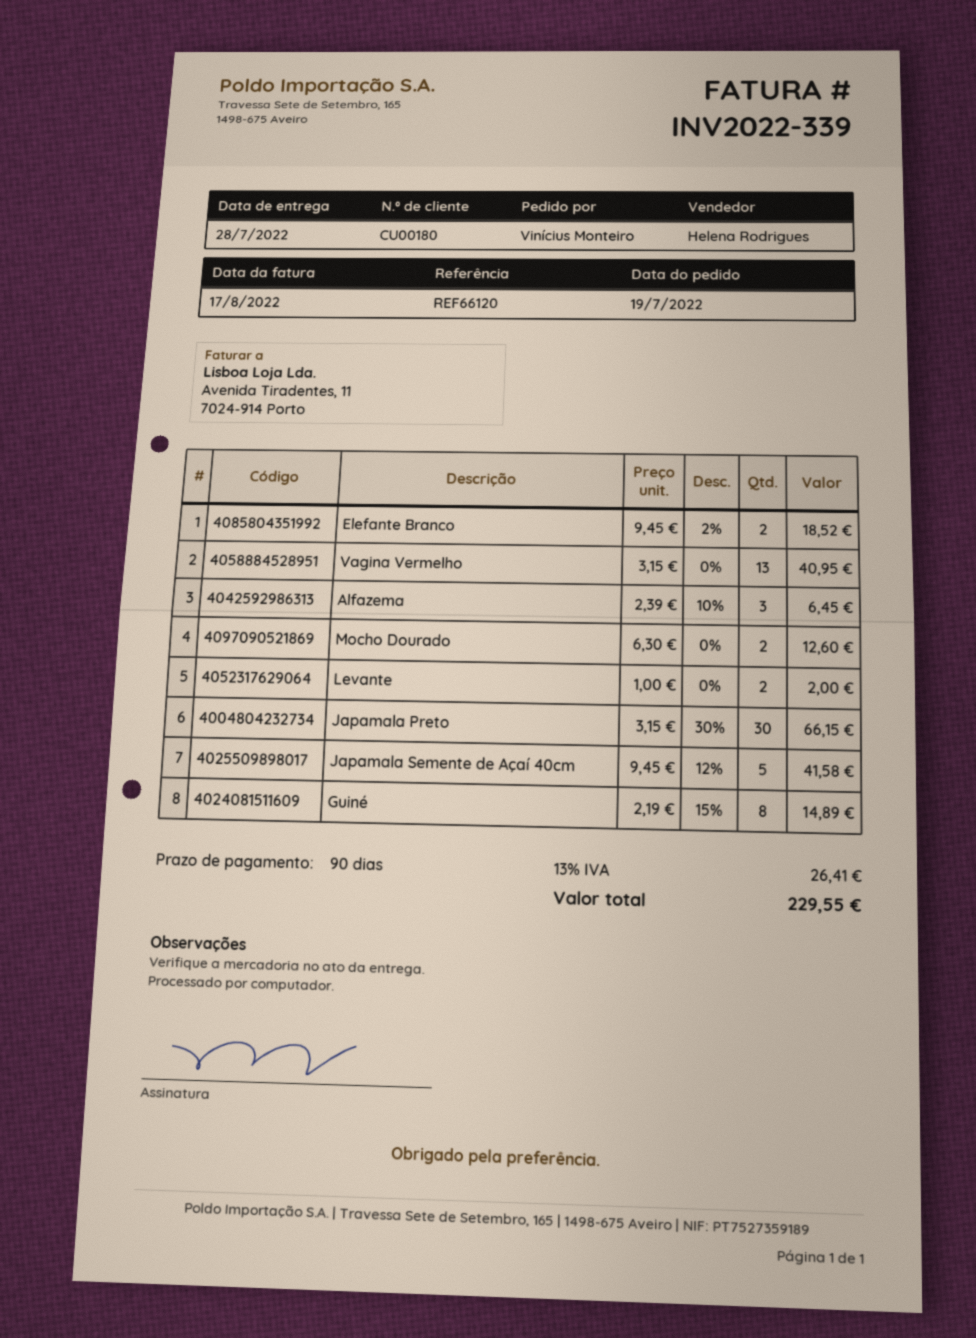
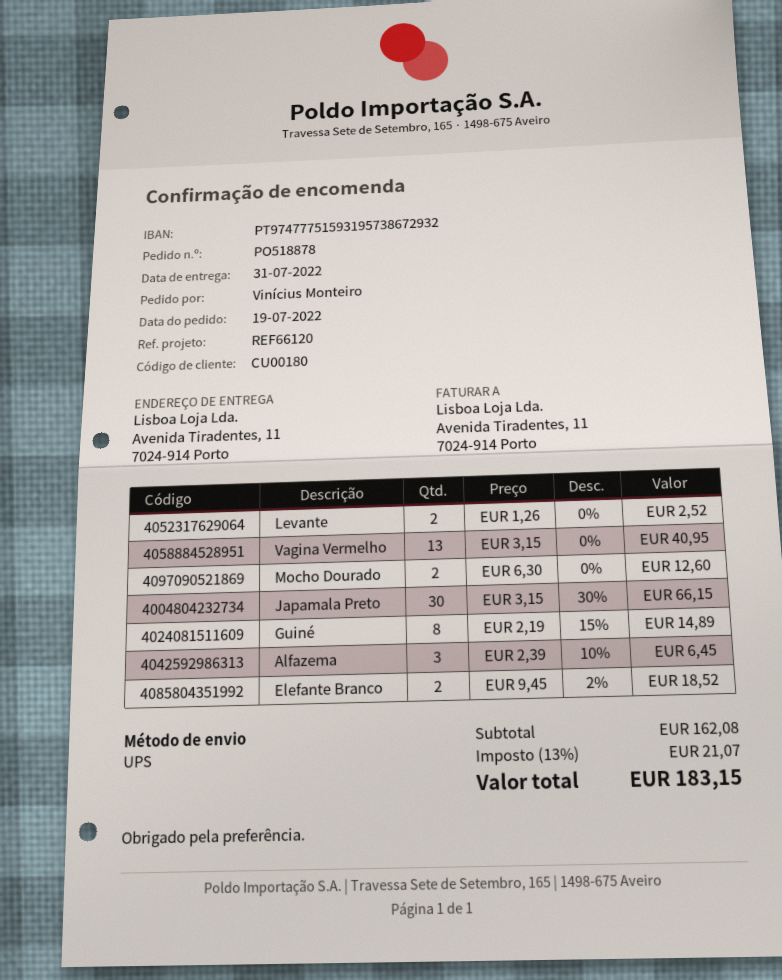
delivery date: 2022-07-28 -> 2022-07-31
Levante: 2 x 1.00 = 2.00 -> 2 x 1.26 = 2.52
Japamala Semente de Açaí 40cm: 5 x 9.45 - 12% = 41.58 -> none
tax: 13% = 26.41 -> 13% = 21.07
total: 229.55 -> 183.15

